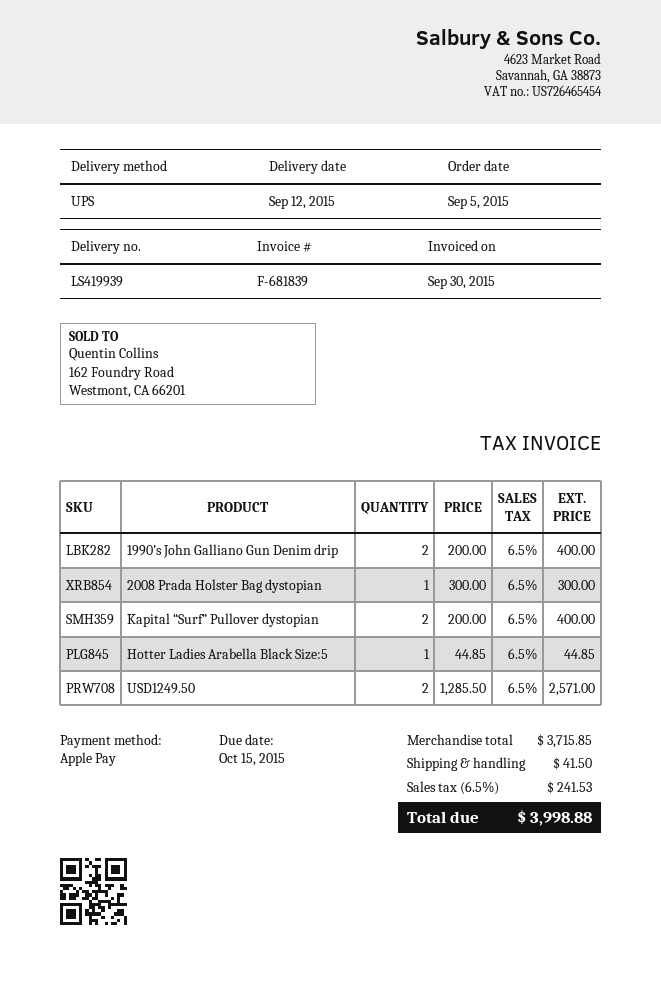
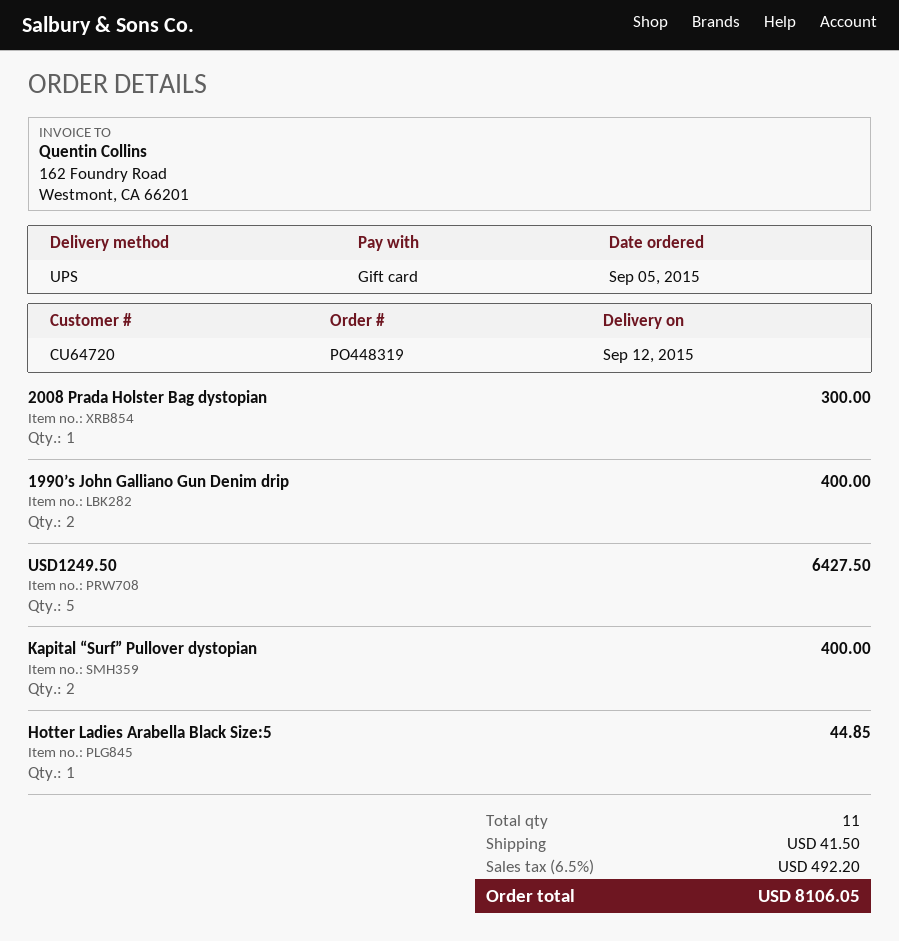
payment method: Apple Pay -> gift card
USD1249.50: 2 for 2571.00 -> 5 for 6427.50
tax: 6.5% = 241.53 -> 6.5% = 492.20
total: 3998.88 -> 8106.05

